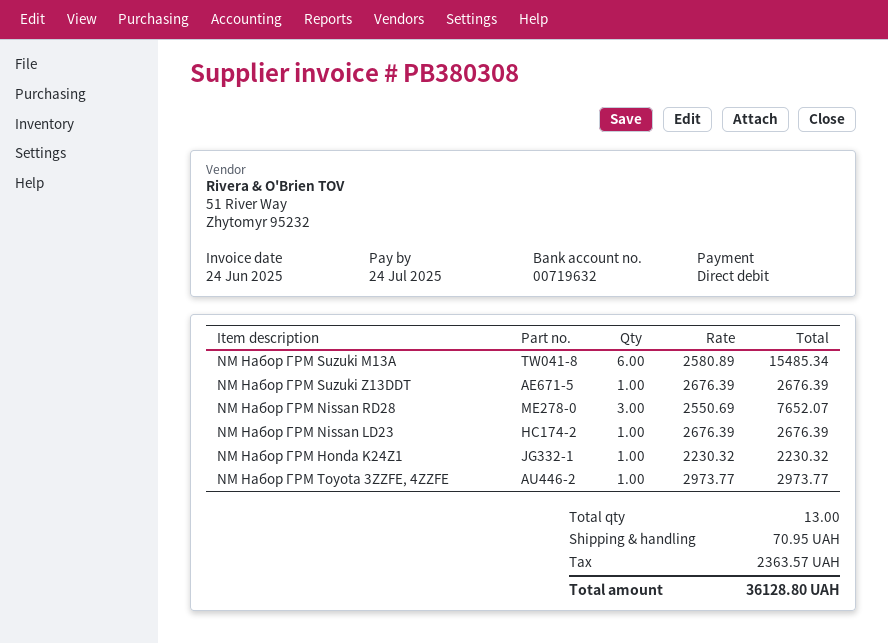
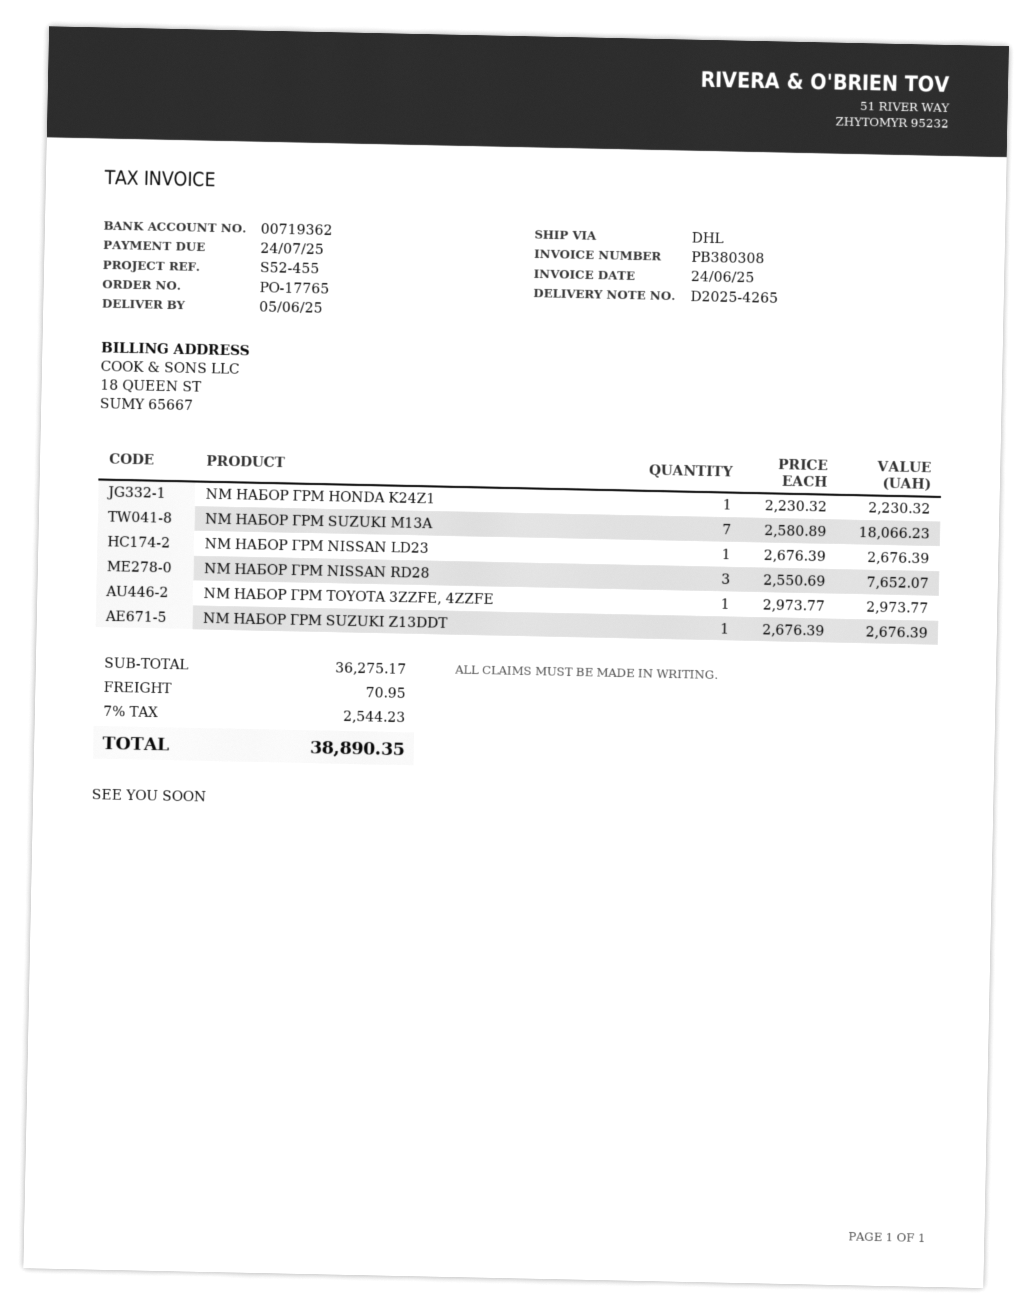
bank account: 00719632 -> 00719362
NM Набор ГРМ Suzuki M13A: 6 x 2580.89 = 15485.34 -> 7 x 2580.89 = 18066.23
tax: 2363.57 -> 2544.23
total: 36128.80 -> 38890.35

